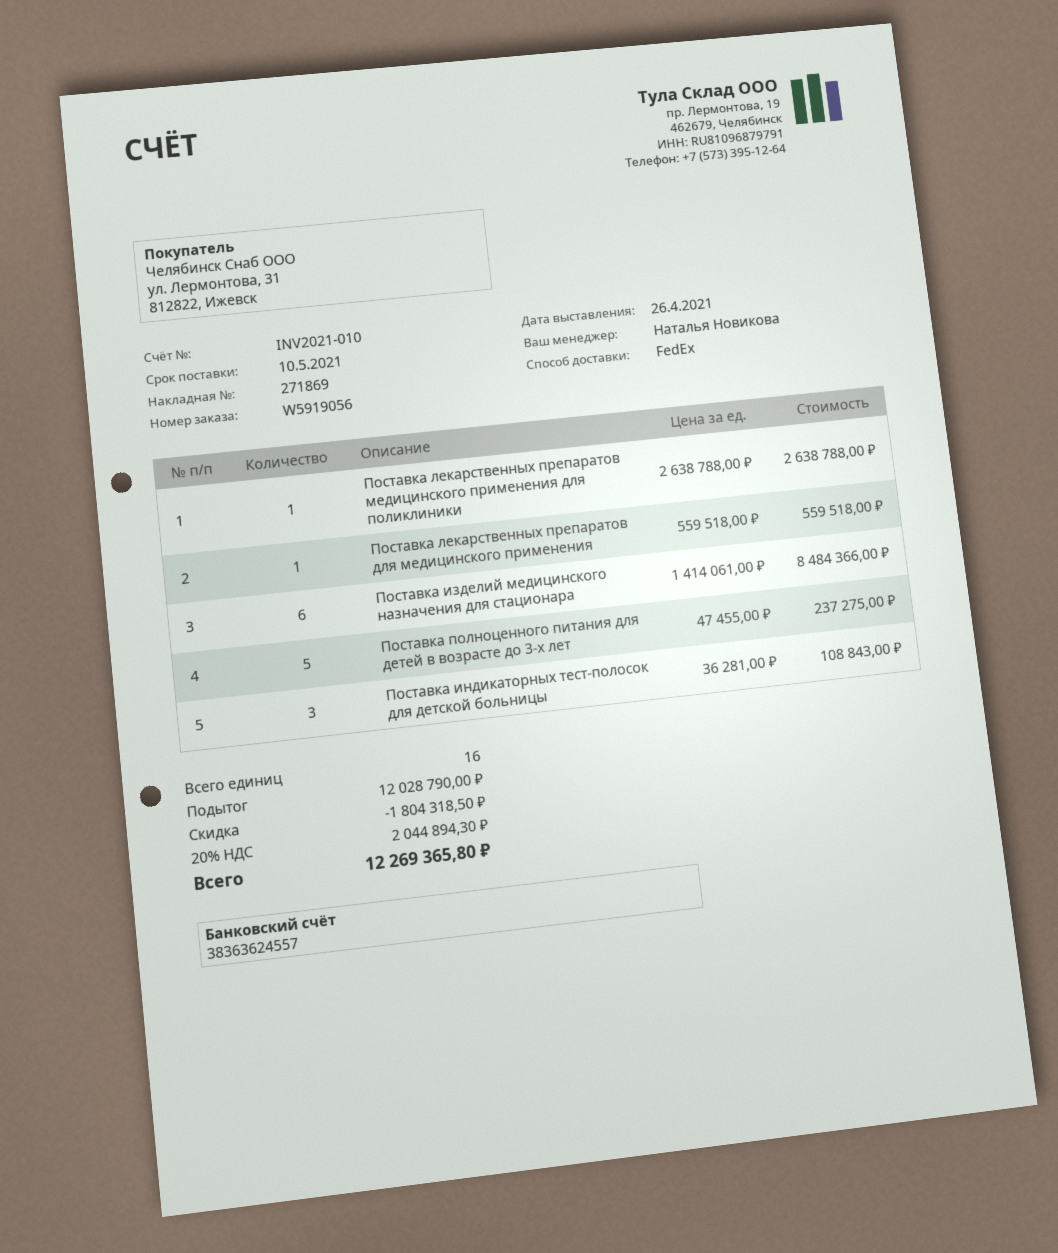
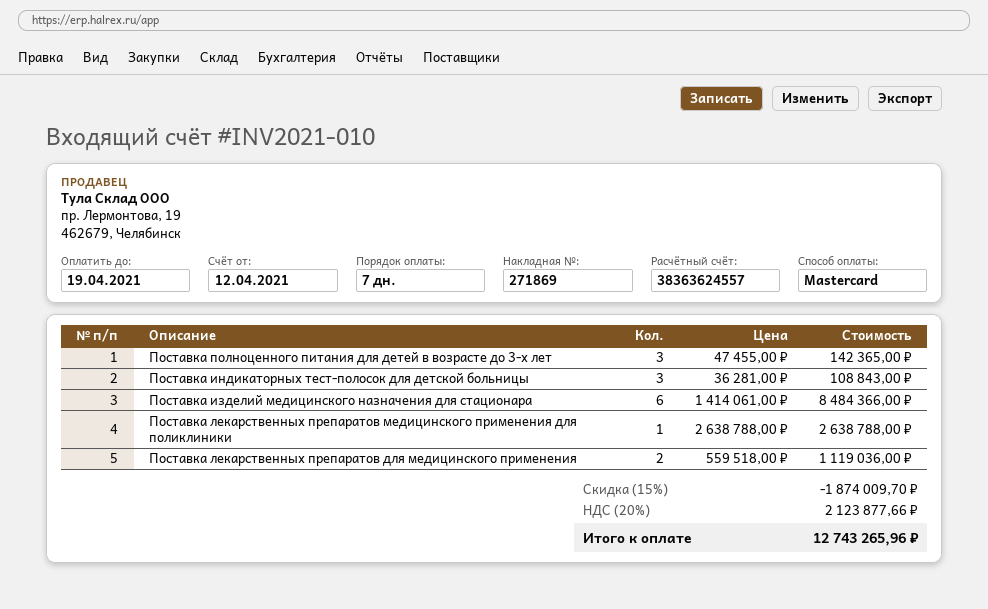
invoice date: 2021-04-26 -> 2021-04-12
Поставка лекарственных препаратов для медицинского применения: 1 x 559518.00 = 559518.00 -> 2 x 559518.00 = 1119036.00
Поставка полноценного питания для детей в возрасте до 3-х лет: 5 x 47455.00 = 237275.00 -> 3 x 47455.00 = 142365.00
discount: 1804318.50 -> 1874009.70
tax: 20% = 2044894.30 -> 20% = 2123877.66
total: 12269365.80 -> 12743265.96

